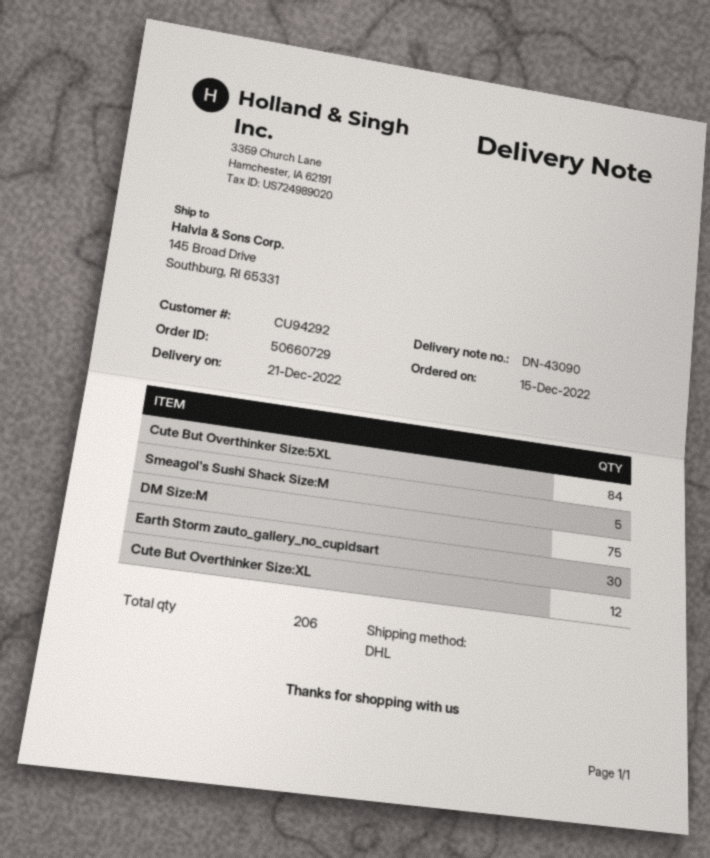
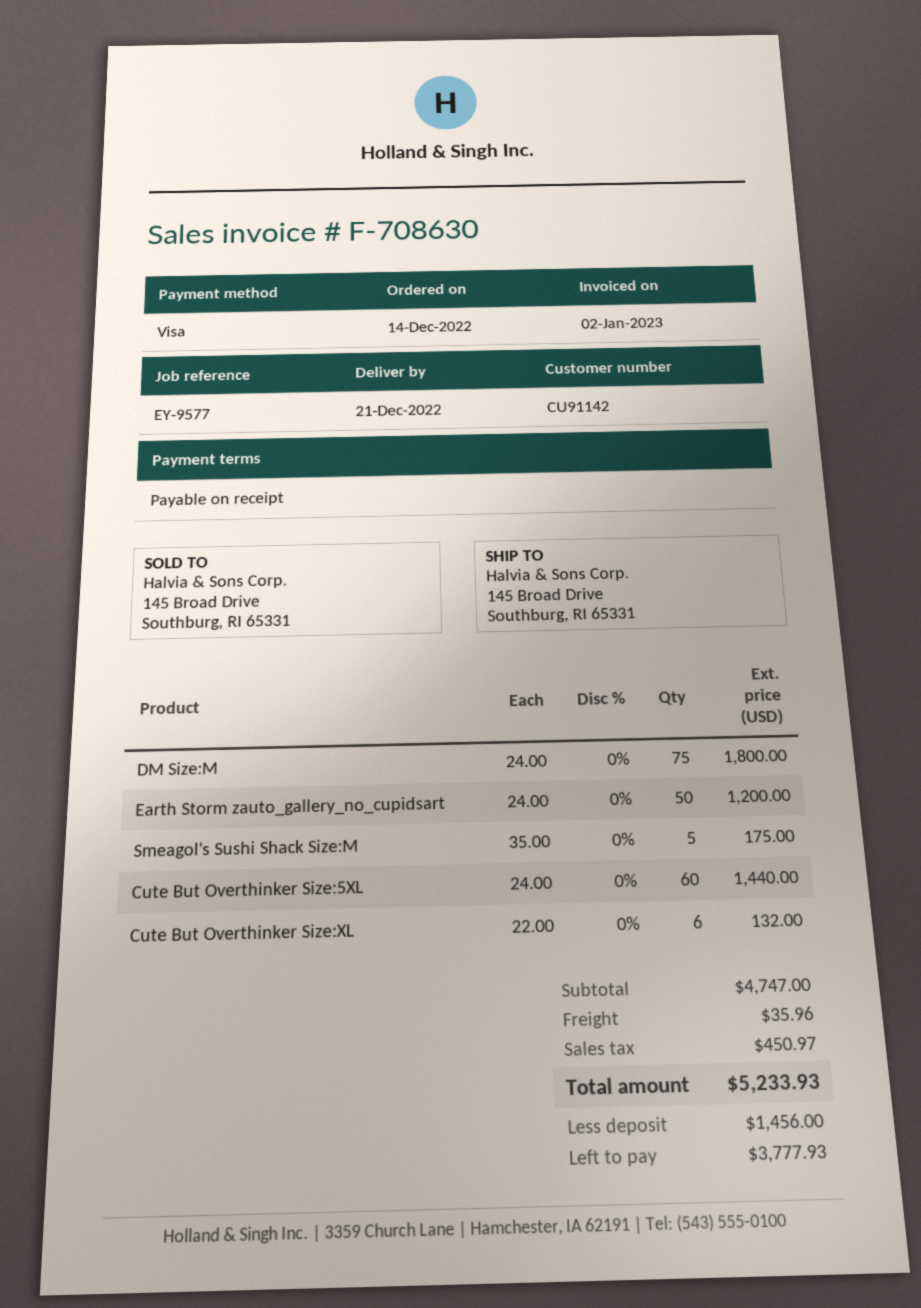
order date: 2022-12-15 -> 2022-12-14
customer number: CU94292 -> CU91142
Cute But Overthinker Size:5XL: 84 -> 60
Earth Storm zauto_gallery_no_cupidsart: 30 -> 50
Cute But Overthinker Size:XL: 12 -> 6

